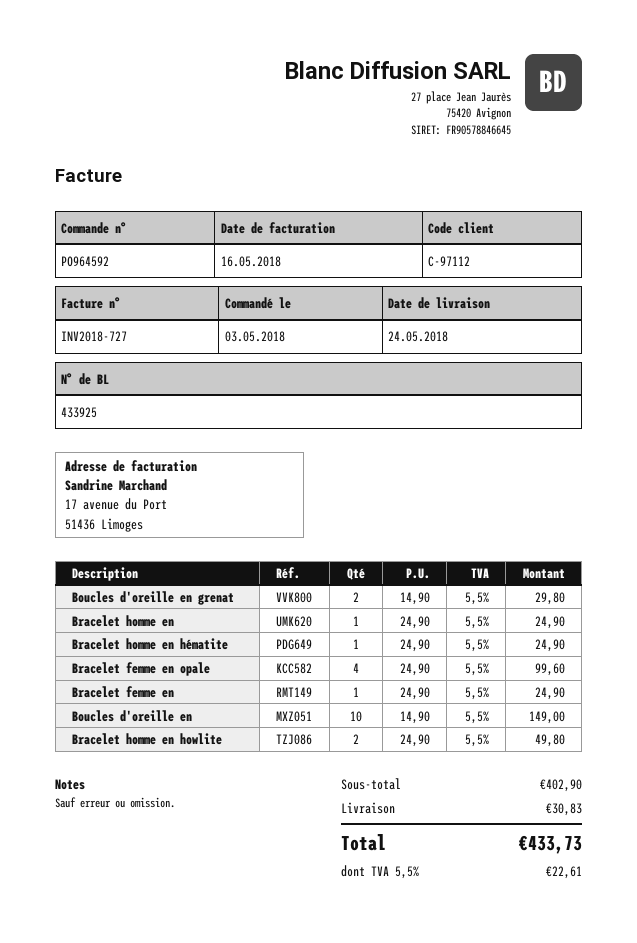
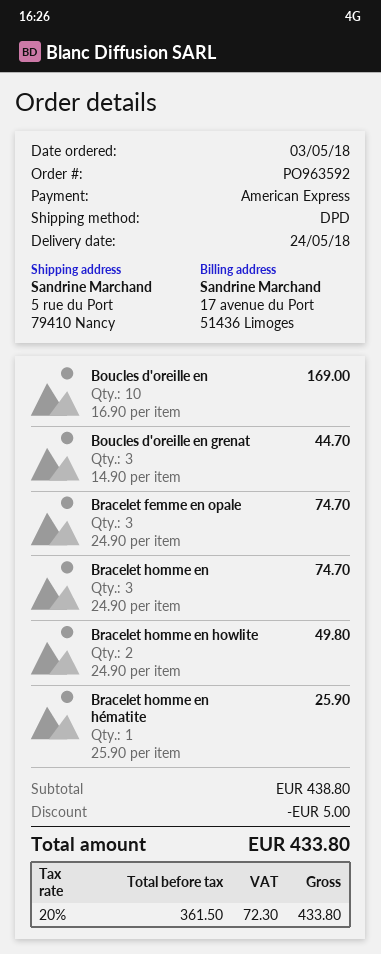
order number: PO964592 -> PO963592
Boucles d'oreille en grenat: 2 x 14.90 = 29.80 -> 3 x 14.90 = 44.70
Bracelet homme en: 1 x 24.90 = 24.90 -> 3 x 24.90 = 74.70
Bracelet homme en hématite: 1 x 24.90 = 24.90 -> 1 x 25.90 = 25.90
Bracelet femme en opale: 4 x 24.90 = 99.60 -> 3 x 24.90 = 74.70
Bracelet femme en: 1 x 24.90 = 24.90 -> none
Boucles d'oreille en: 10 x 14.90 = 149.00 -> 10 x 16.90 = 169.00
subtotal: 402.90 -> 438.80
discount: none -> 5.00
shipping: 30.83 -> none
tax: 5.5% = 22.61 -> 20% = 72.30
total: 433.73 -> 433.80

